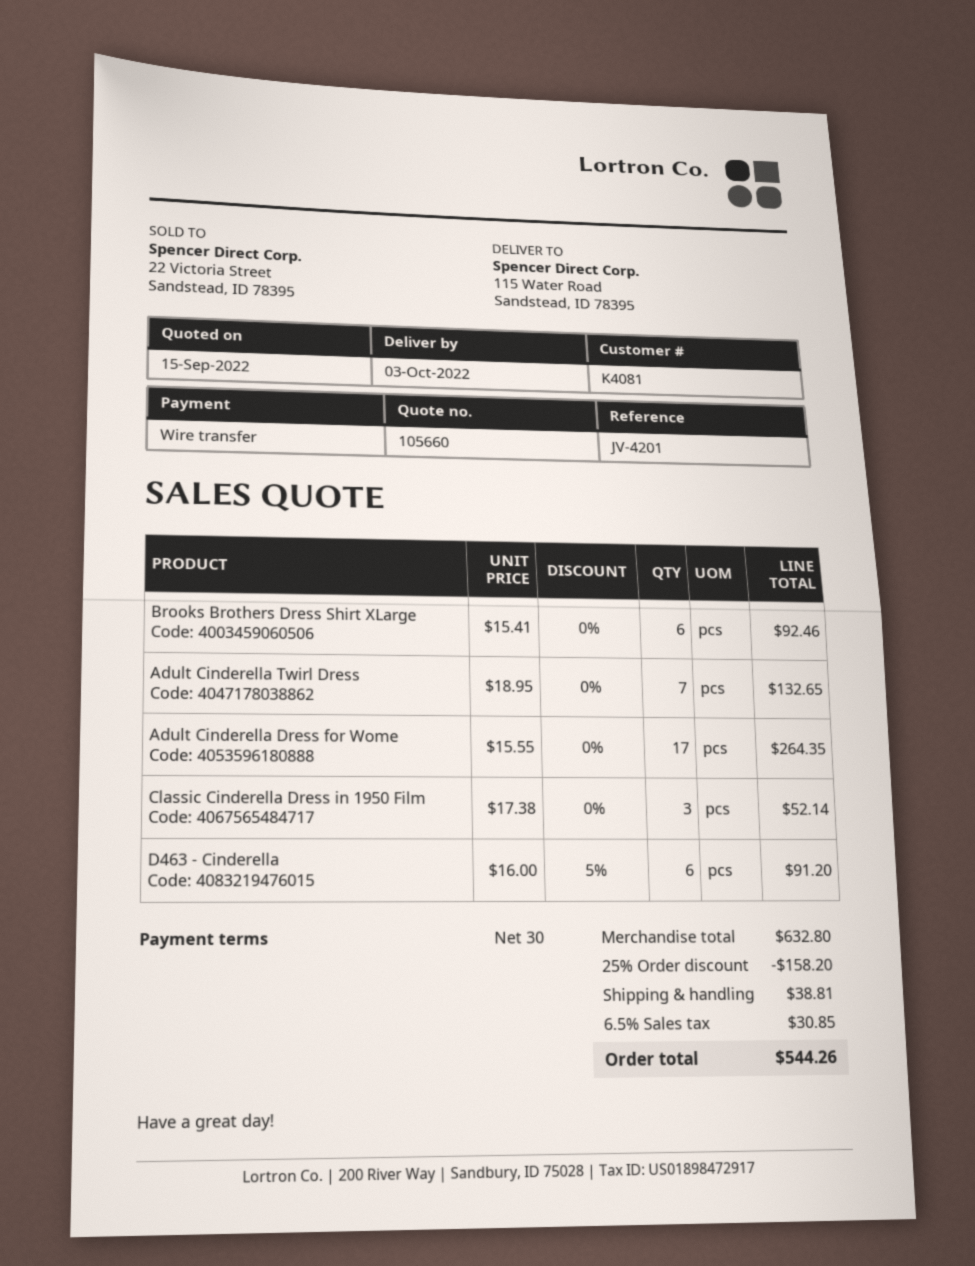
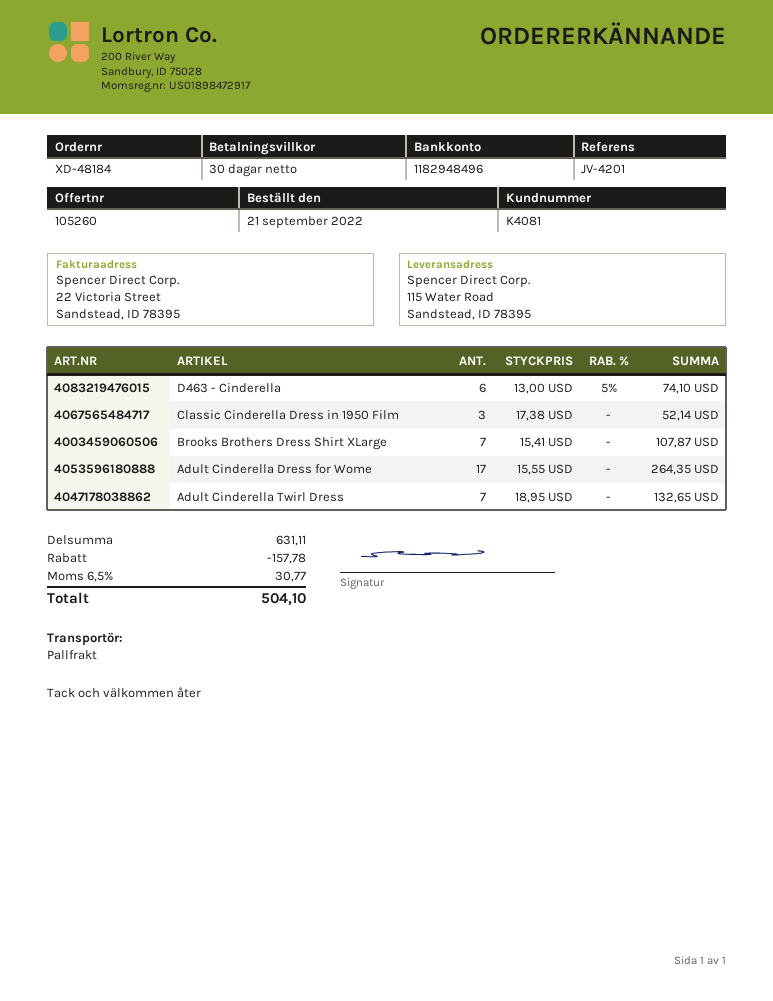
quote number: 105660 -> 105260
Brooks Brothers Dress Shirt XLarge: 6 x 15.41 = 92.46 -> 7 x 15.41 = 107.87
D463 - Cinderella: 6 x 16.00 - 5% = 91.20 -> 6 x 13.00 - 5% = 74.10
subtotal: 632.80 -> 631.11
discount: 158.20 -> 157.78
shipping: 38.81 -> none
tax: 6.5% = 30.85 -> 6.5% = 30.77
total: 544.26 -> 504.10

